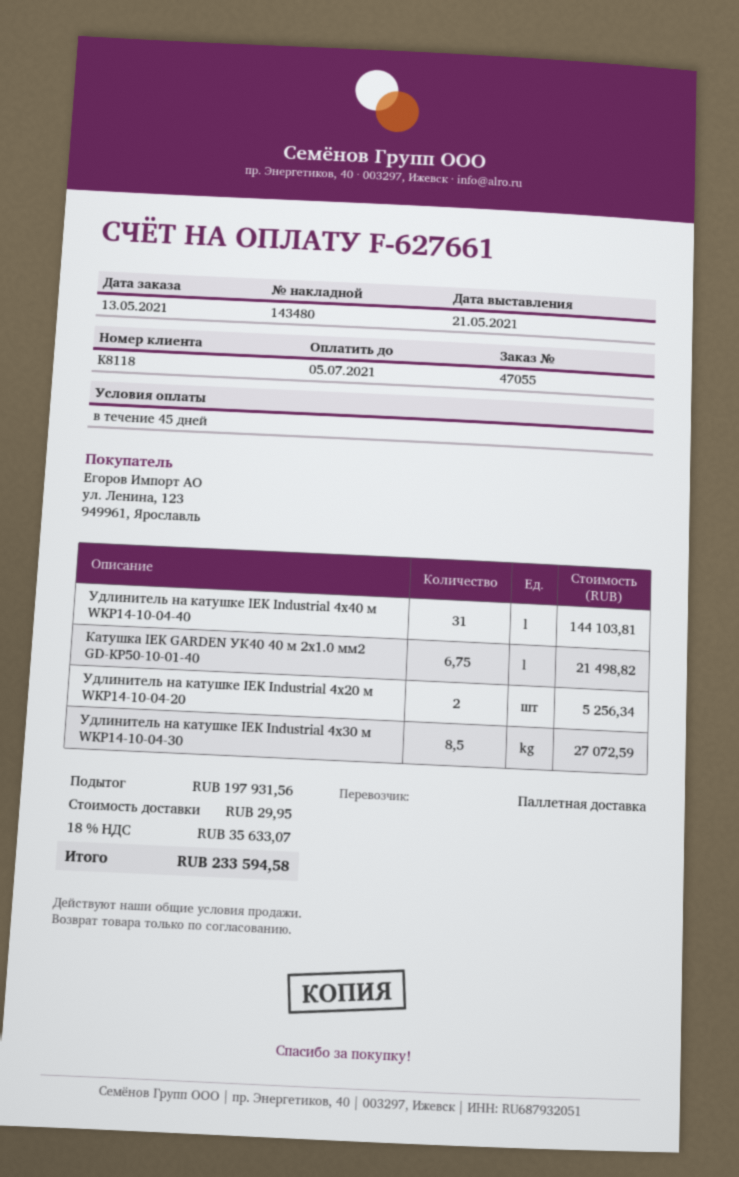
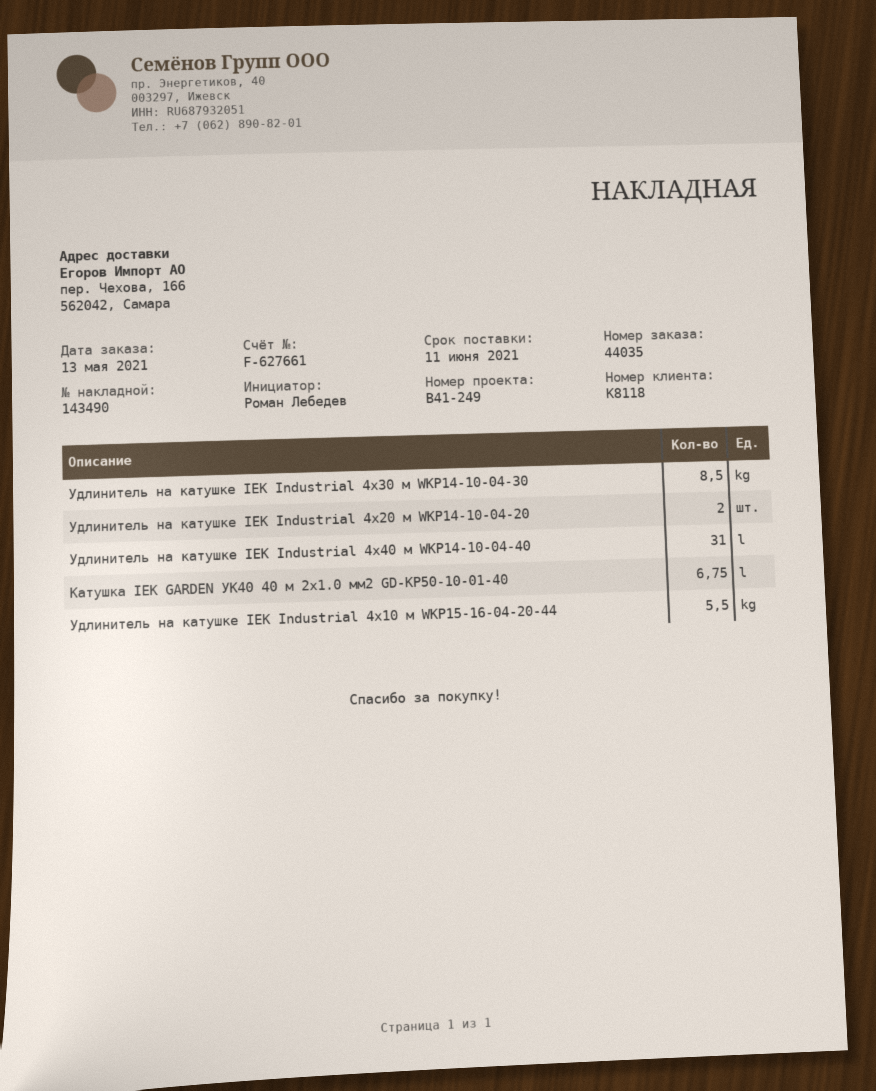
order number: 47055 -> 44035
delivery note number: 143480 -> 143490
Удлинитель на катушке IEK Industrial 4x10 м WKP15-16-04-20-44: none -> 5.5

